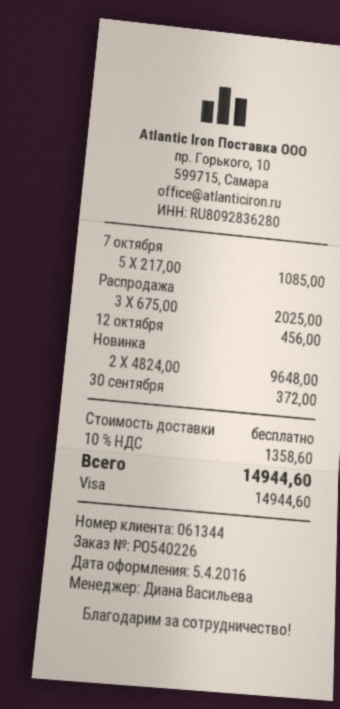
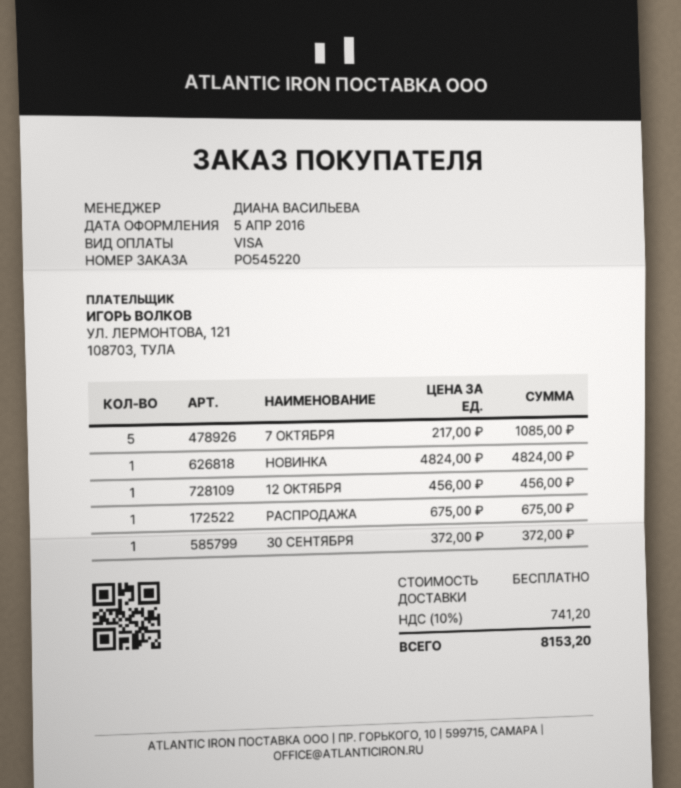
order number: PO540226 -> PO545220
Распродажа: 3 x 675.00 = 2025.00 -> 1 x 675.00 = 675.00
Новинка: 2 x 4824.00 = 9648.00 -> 1 x 4824.00 = 4824.00
tax: 10% = 1358.60 -> 10% = 741.20
total: 14944.60 -> 8153.20

